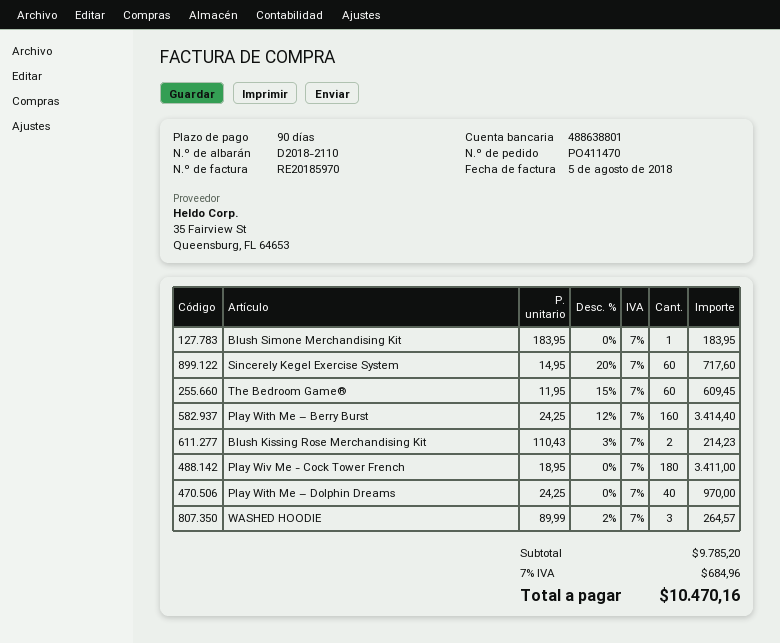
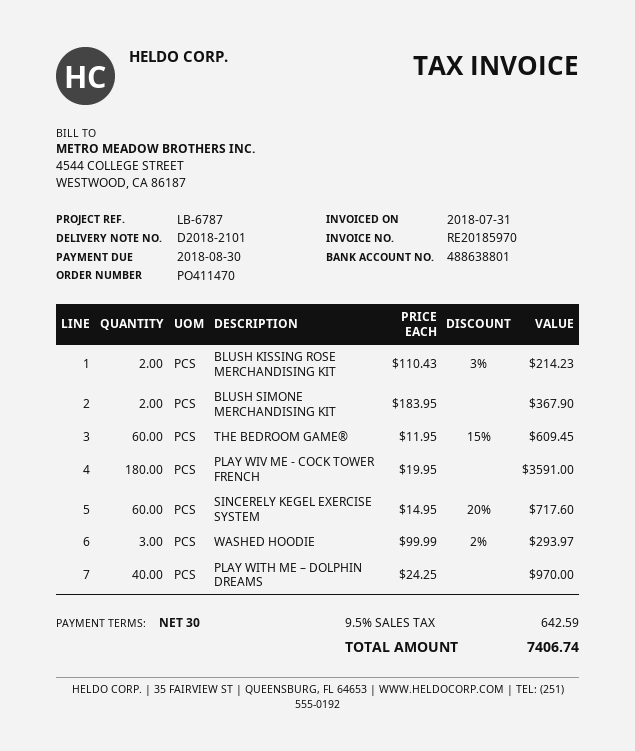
delivery note number: D2018-2110 -> D2018-2101
invoice date: 2018-08-05 -> 2018-07-31
payment terms: 90 days -> 30 days
Blush Simone Merchandising Kit: 1 x 183.95 = 183.95 -> 2 x 183.95 = 367.90
Play With Me – Berry Burst: 160 x 24.25 - 12% = 3414.40 -> none
Play Wiv Me - Cock Tower French: 180 x 18.95 = 3411.00 -> 180 x 19.95 = 3591.00
WASHED HOODIE: 3 x 89.99 - 2% = 264.57 -> 3 x 99.99 - 2% = 293.97
tax: 7% = 684.96 -> 9.5% = 642.59
total: 10470.16 -> 7406.74

